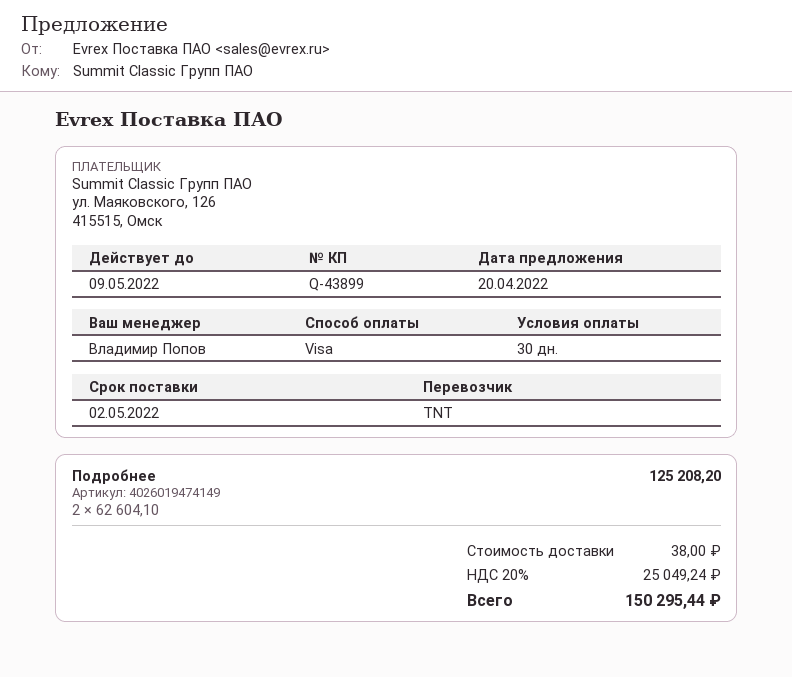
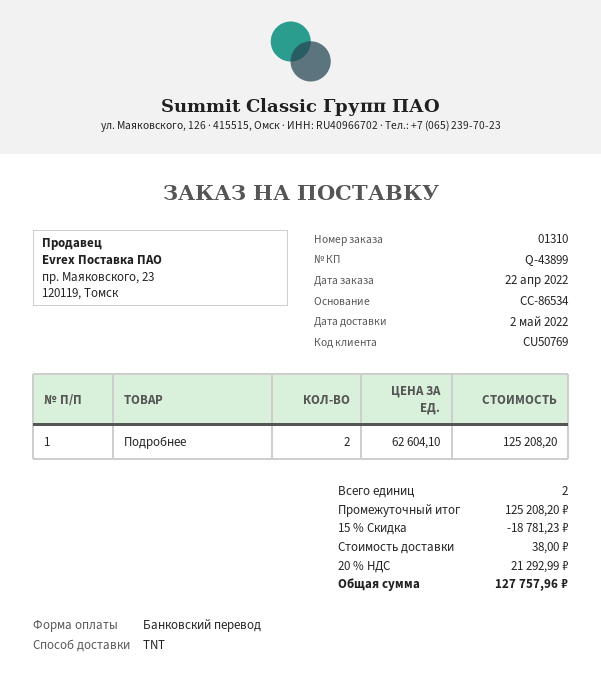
payment method: Visa -> bank transfer
discount: none -> 15% = 18781.23
tax: 20% = 25049.24 -> 20% = 21292.99
total: 150295.44 -> 127757.96

